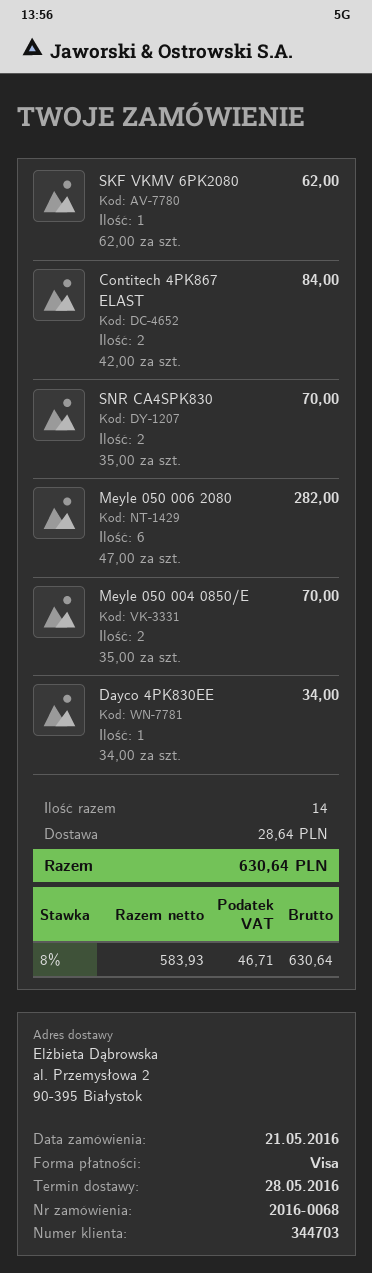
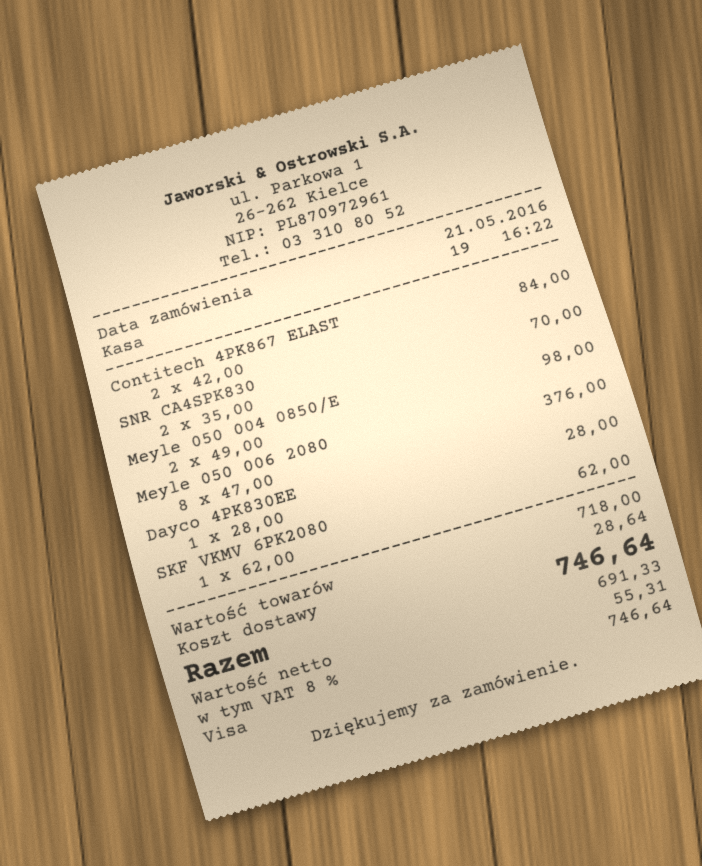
Meyle 050 006 2080: 6 x 47.00 = 282.00 -> 8 x 47.00 = 376.00
Meyle 050 004 0850/E: 2 x 35.00 = 70.00 -> 2 x 49.00 = 98.00
Dayco 4PK830EE: 1 x 34.00 = 34.00 -> 1 x 28.00 = 28.00
net: 583.93 -> 691.33
tax: 8% = 46.71 -> 8% = 55.31
total: 630.64 -> 746.64

